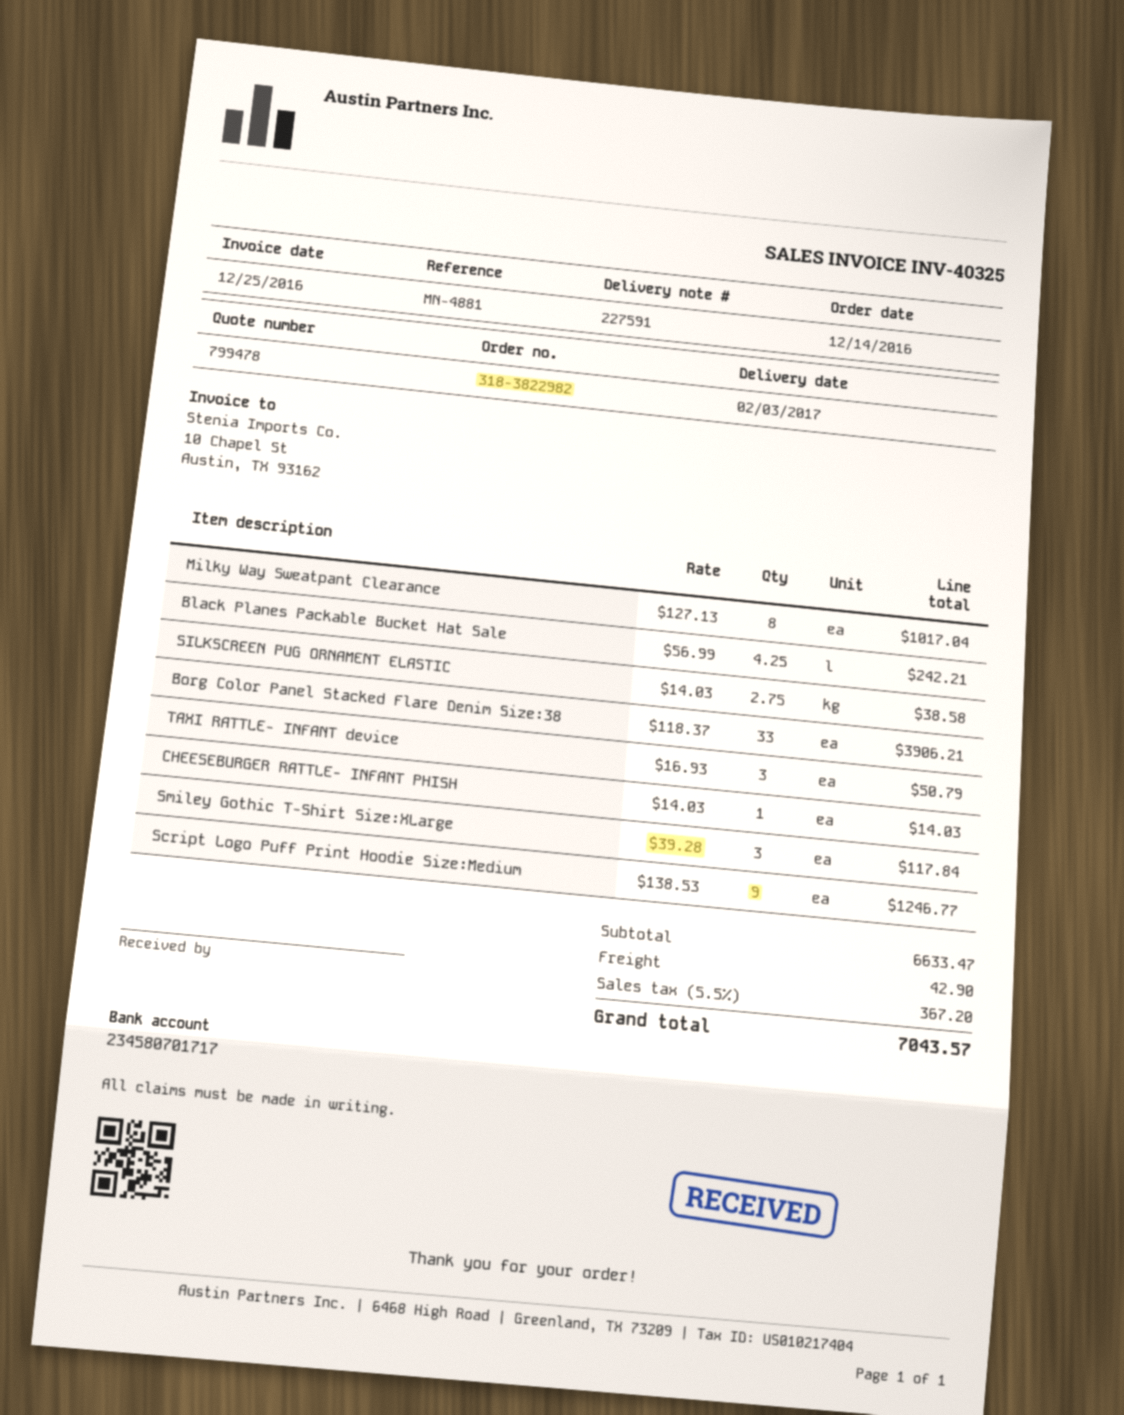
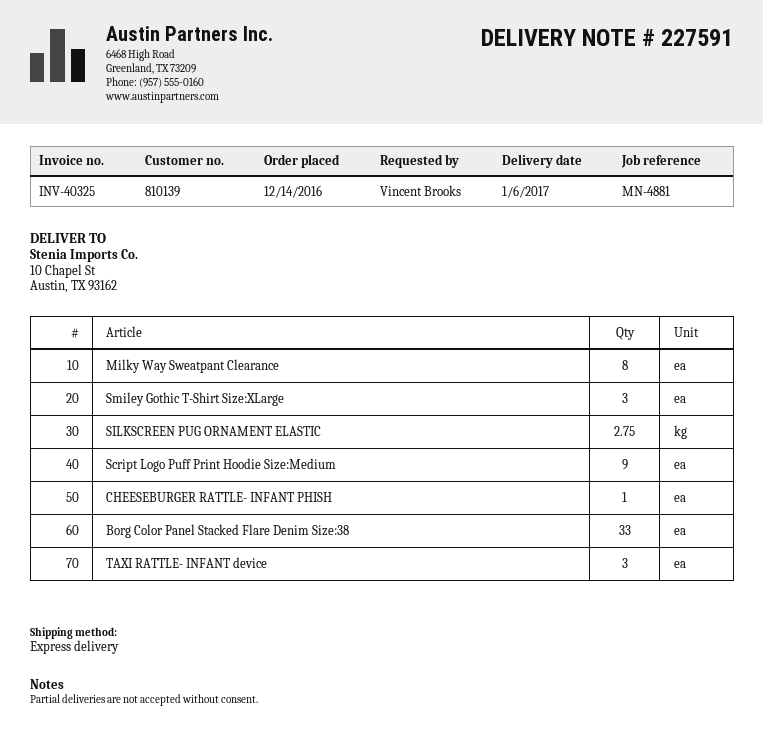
delivery date: 2017-02-03 -> 2017-01-06
Black Planes Packable Bucket Hat Sale: 4.25 -> none

